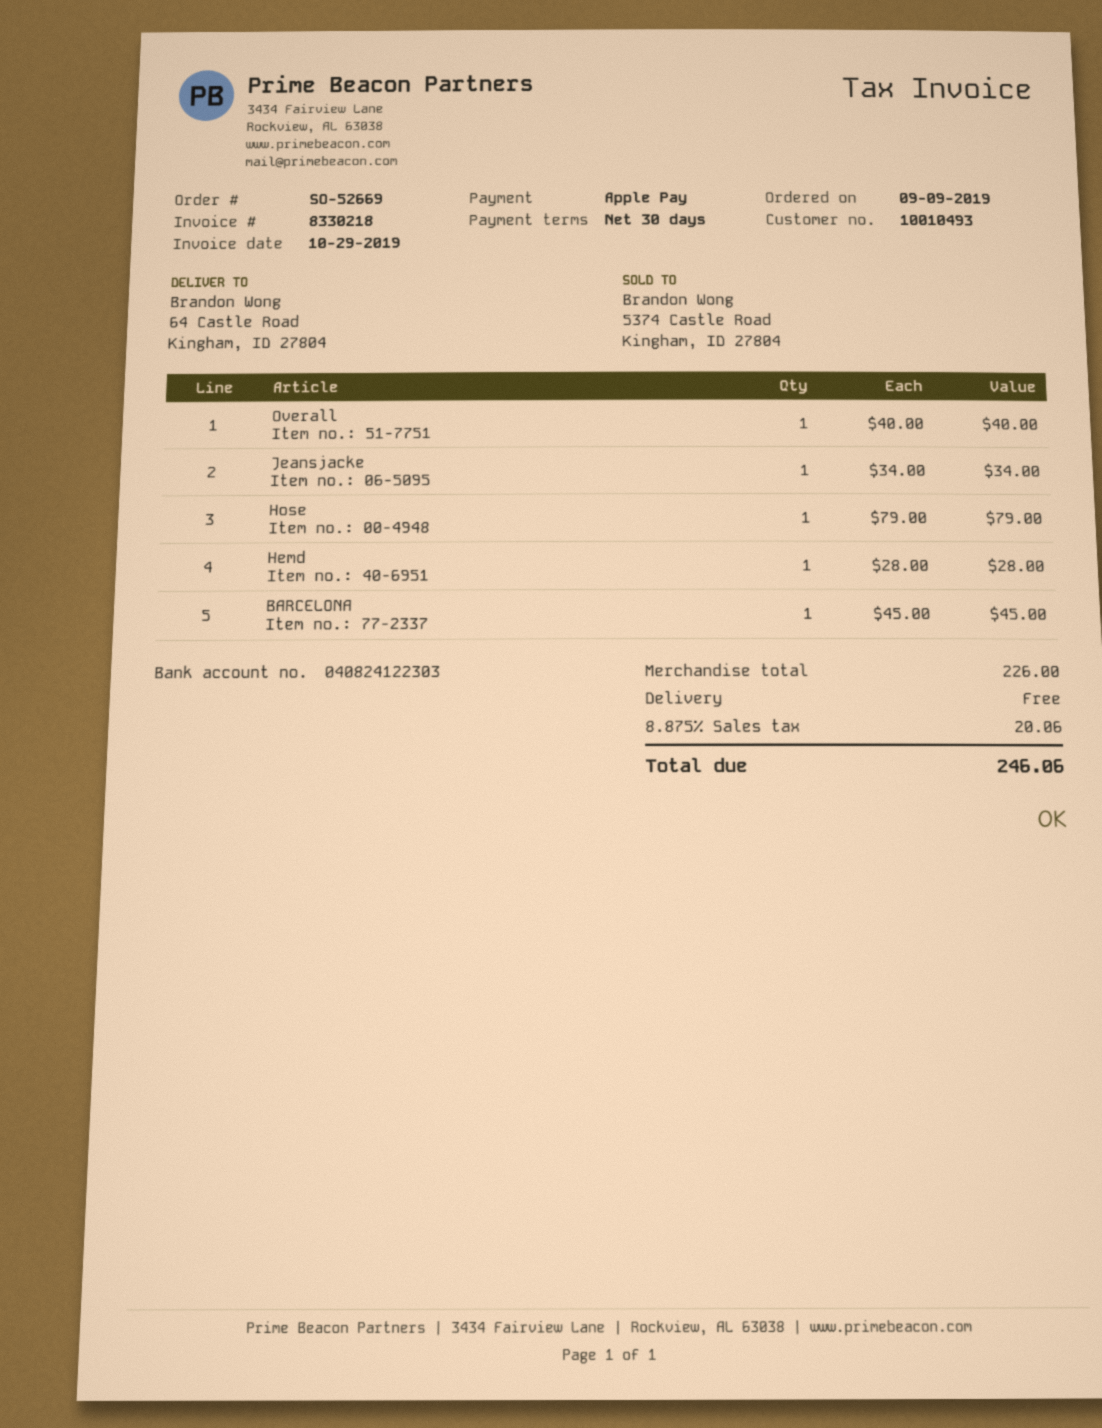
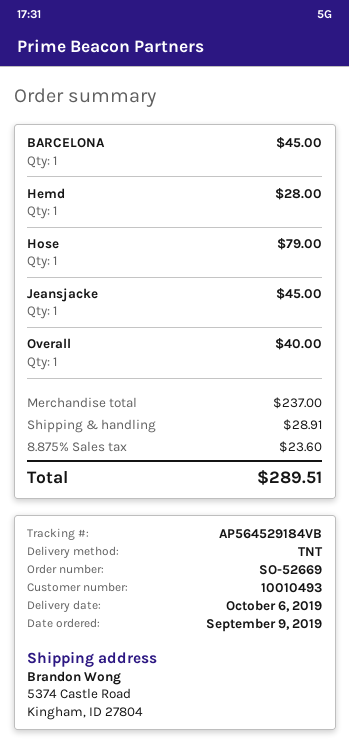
ship to: 64 Castle Road, Kingham, ID 27804 -> 5374 Castle Road, Kingham, ID 27804
Jeansjacke: 1 for 34.00 -> 1 for 45.00
subtotal: 226.00 -> 237.00
shipping: 0.00 -> 28.91
tax: 8.875% = 20.06 -> 8.875% = 23.60
total: 246.06 -> 289.51

